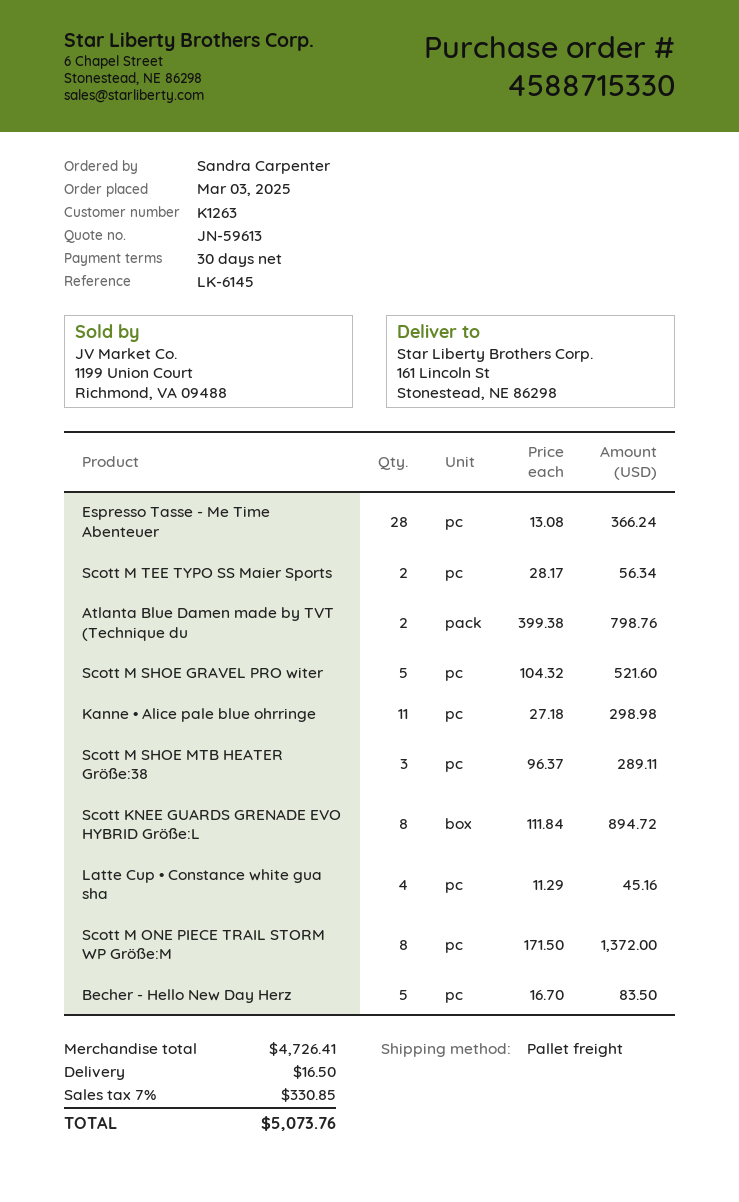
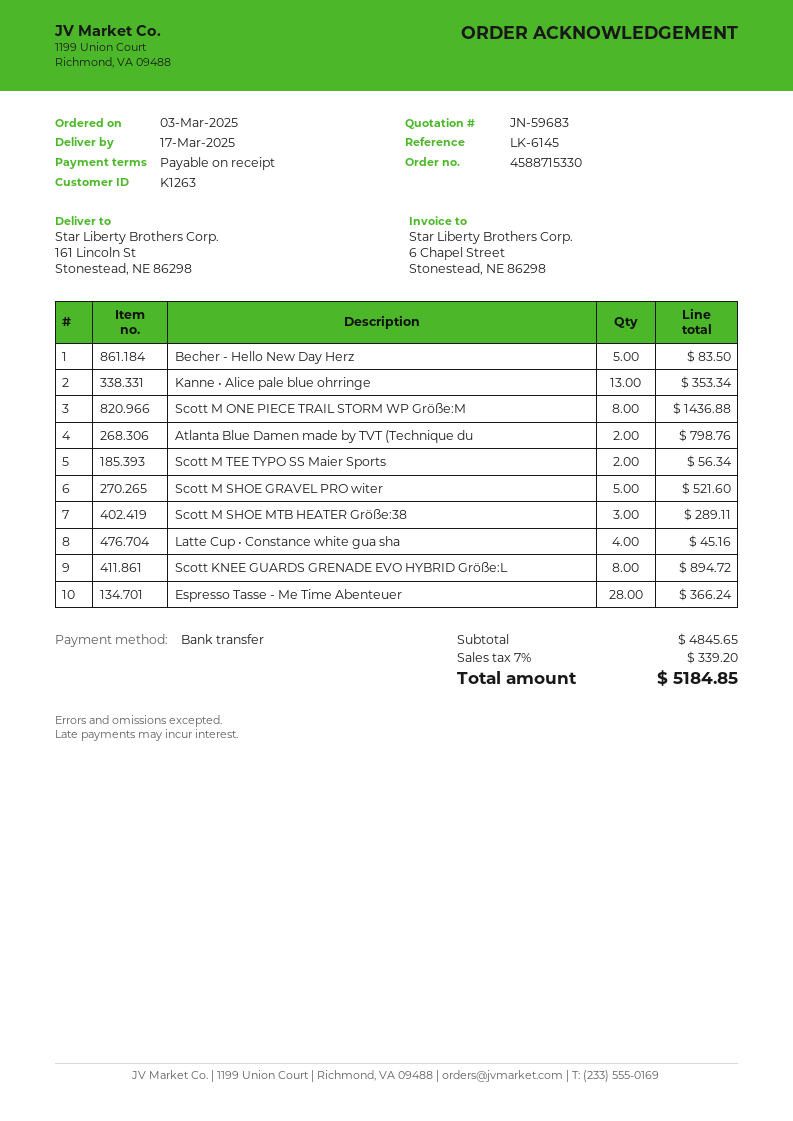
quote number: JN-59613 -> JN-59683
payment terms: 30 days -> on receipt
Kanne • Alice pale blue ohrringe: 11 for 298.98 -> 13 for 353.34
Scott M ONE PIECE TRAIL STORM WP Größe:M: 8 for 1372.00 -> 8 for 1436.88
subtotal: 4726.41 -> 4845.65
shipping: 16.50 -> none
tax: 7% = 330.85 -> 7% = 339.20
total: 5073.76 -> 5184.85

